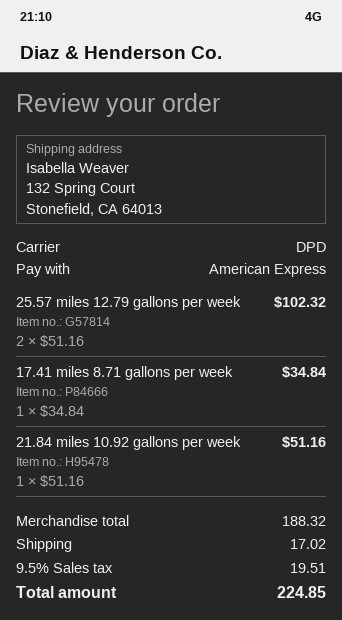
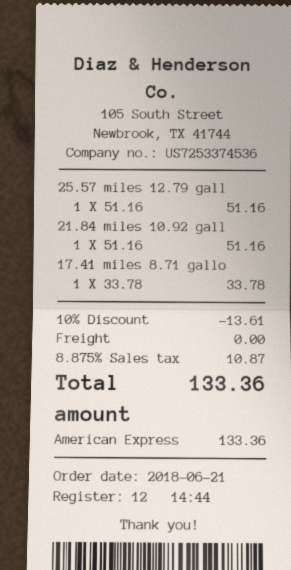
25.57 miles 12.79 gallons per week: 2 x 51.16 = 102.32 -> 1 x 51.16 = 51.16
17.41 miles 8.71 gallons per week: 1 x 34.84 = 34.84 -> 1 x 33.78 = 33.78
discount: none -> 10% = 13.61
shipping: 17.02 -> 0.00
tax: 9.5% = 19.51 -> 8.875% = 10.87
total: 224.85 -> 133.36

